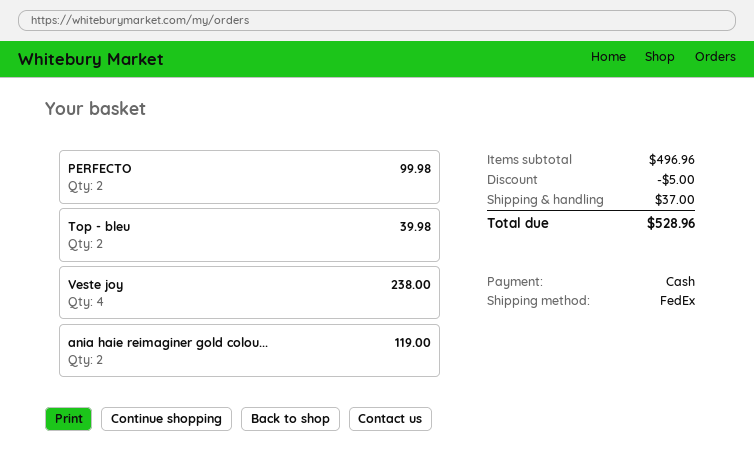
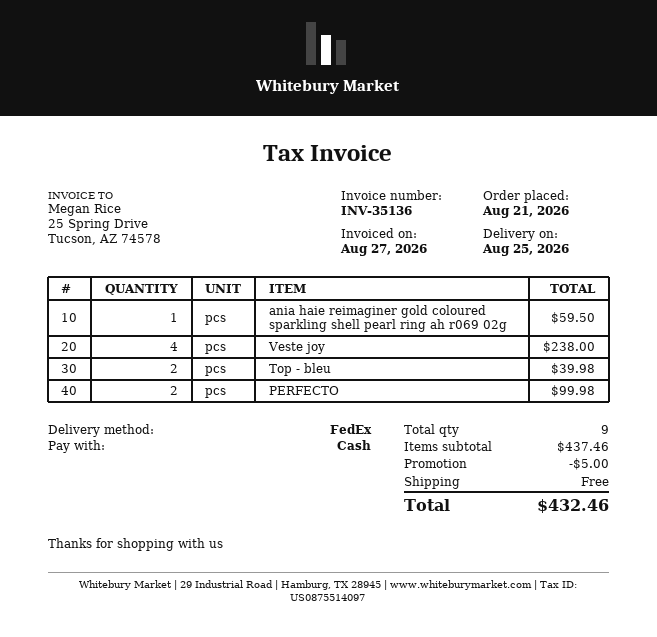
ania haie reimaginer gold colou...: 2 for 119.00 -> 1 for 59.50
subtotal: 496.96 -> 437.46
shipping: 37.00 -> 0.00
total: 528.96 -> 432.46

